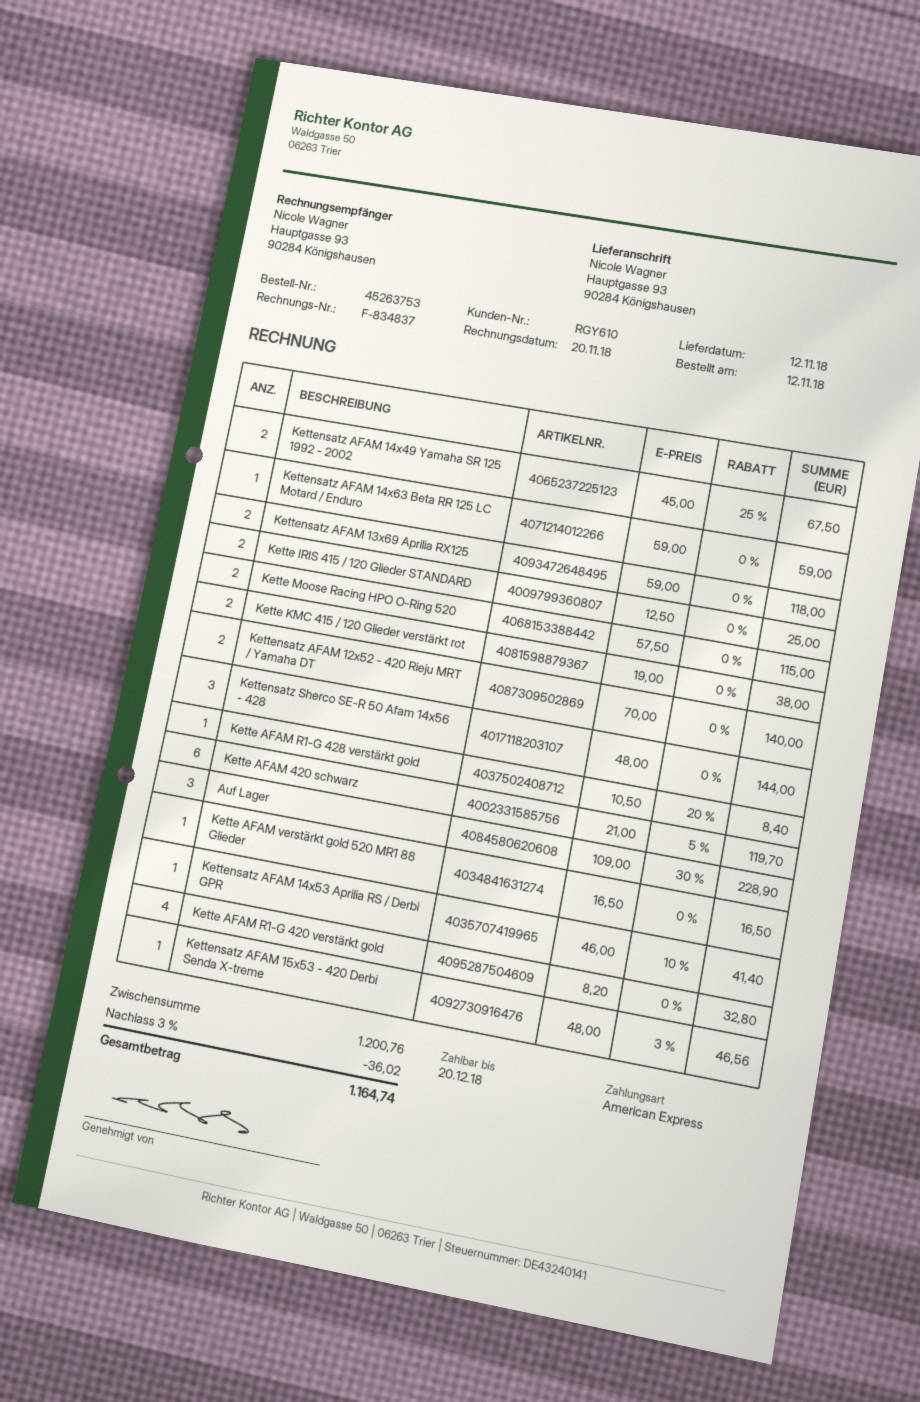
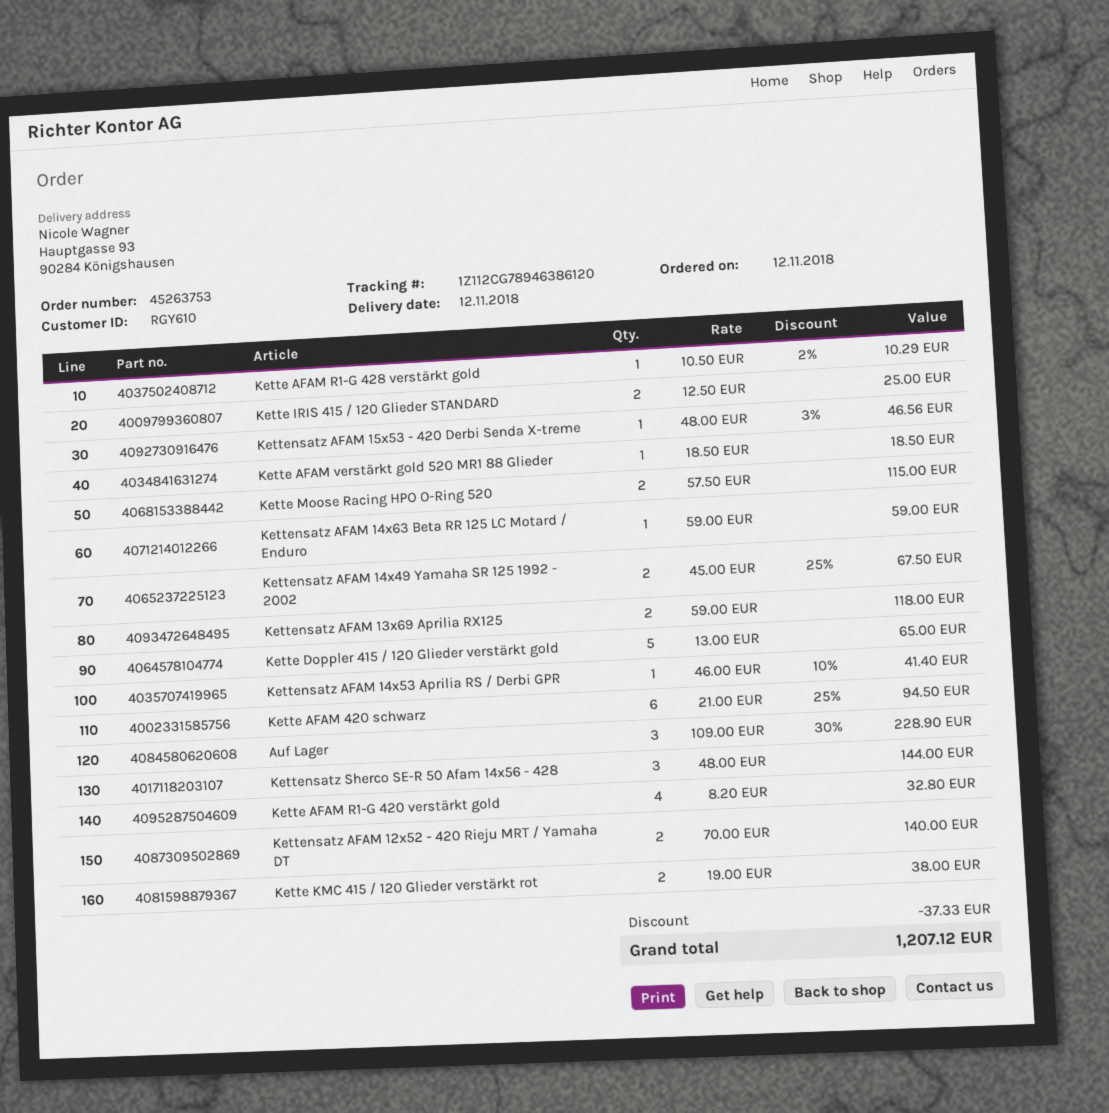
Kette AFAM R1-G 428 verstärkt gold: 1 x 10.50 - 20% = 8.40 -> 1 x 10.50 - 2% = 10.29
Kette AFAM 420 schwarz: 6 x 21.00 - 5% = 119.70 -> 6 x 21.00 - 25% = 94.50
Kette AFAM verstärkt gold 520 MR1 88 Glieder: 1 x 16.50 = 16.50 -> 1 x 18.50 = 18.50
Kette Doppler 415 / 120 Glieder verstärkt gold: none -> 5 x 13.00 = 65.00
discount: 36.02 -> 37.33
total: 1164.74 -> 1207.12

